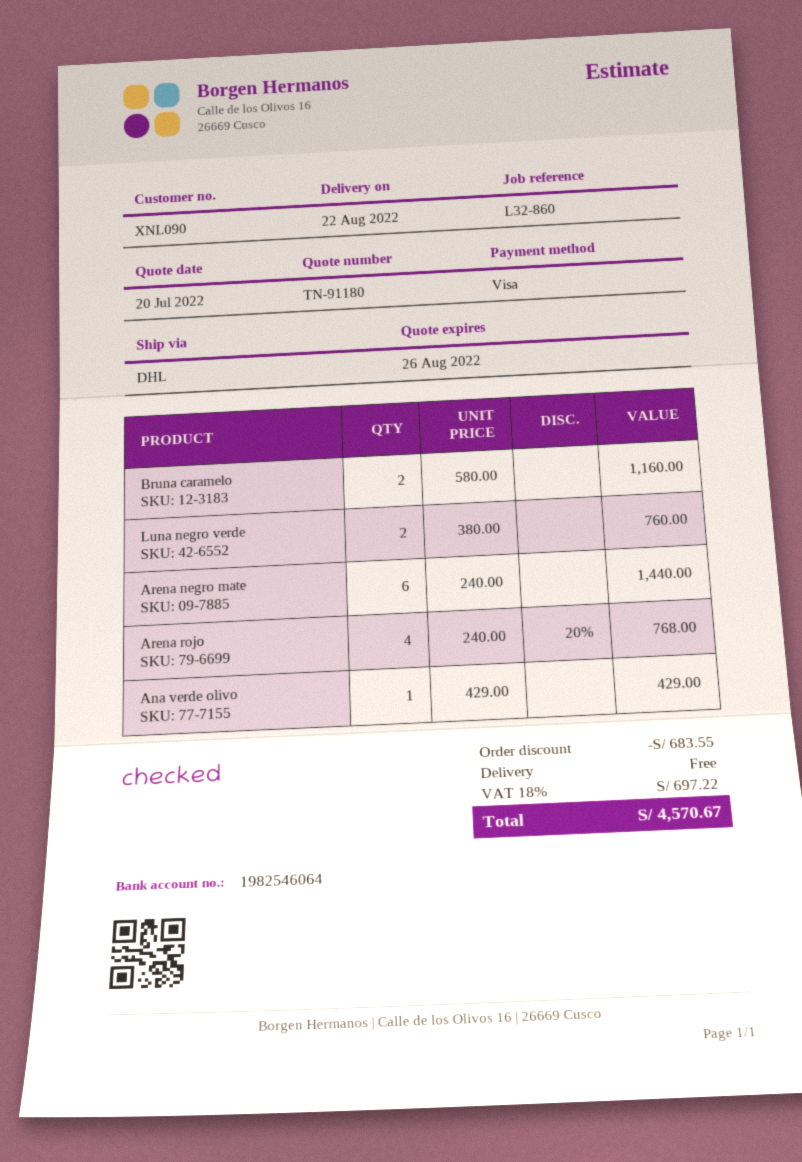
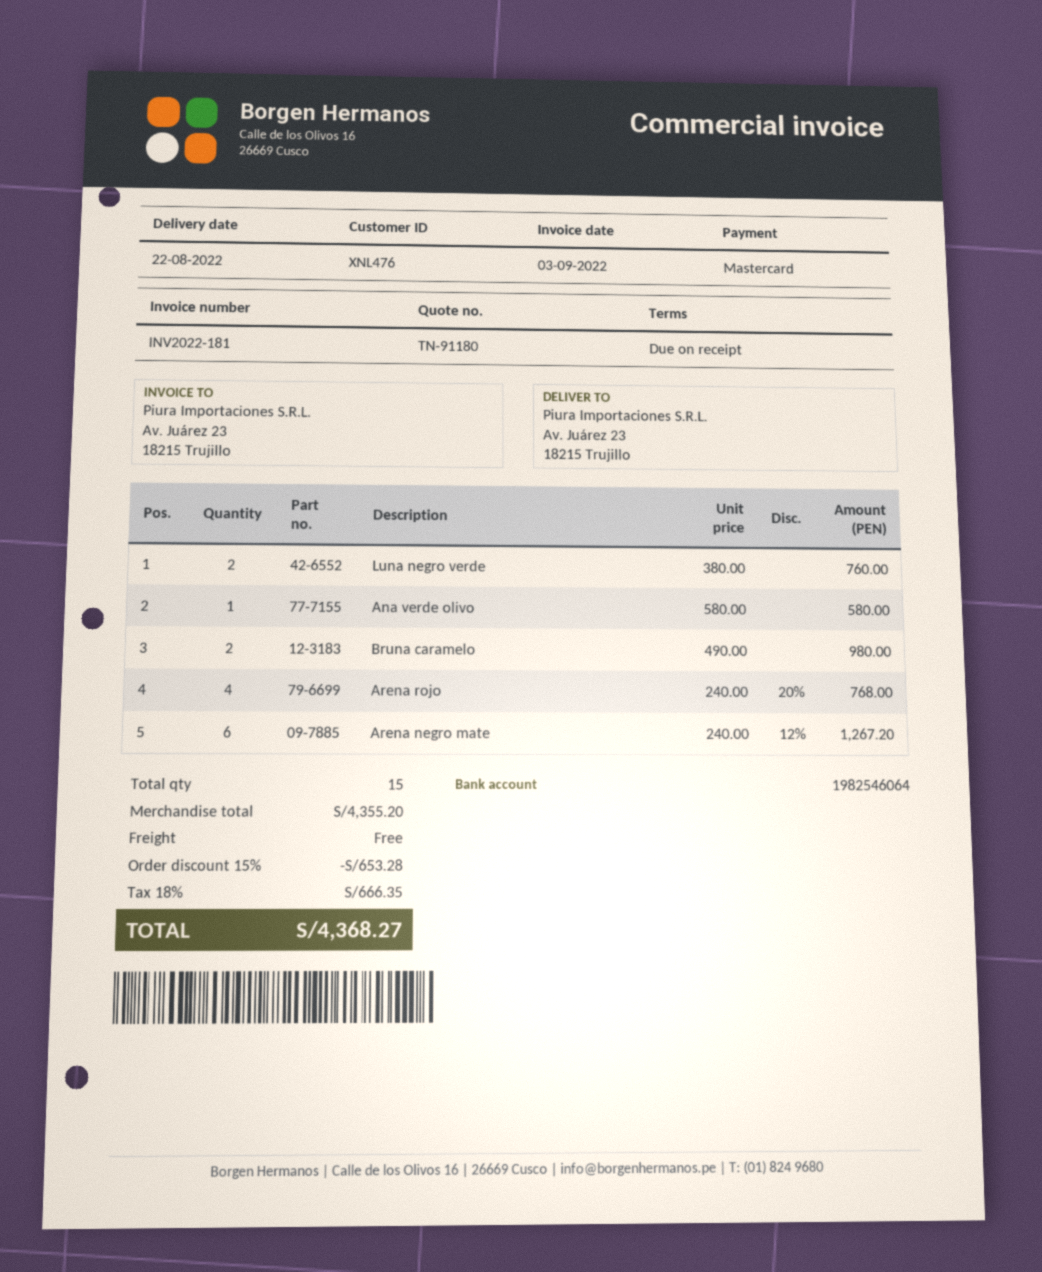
customer number: XNL090 -> XNL476
payment method: Visa -> Mastercard
Bruna caramelo: 2 x 580.00 = 1160.00 -> 2 x 490.00 = 980.00
Arena negro mate: 6 x 240.00 = 1440.00 -> 6 x 240.00 - 12% = 1267.20
Ana verde olivo: 1 x 429.00 = 429.00 -> 1 x 580.00 = 580.00
discount: 683.55 -> 653.28
tax: 18% = 697.22 -> 18% = 666.35
total: 4570.67 -> 4368.27

